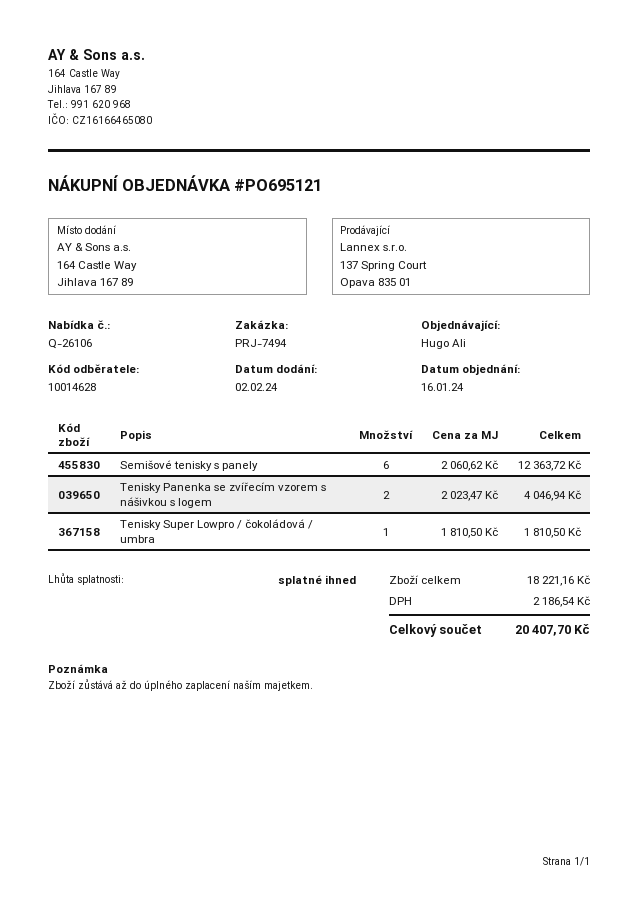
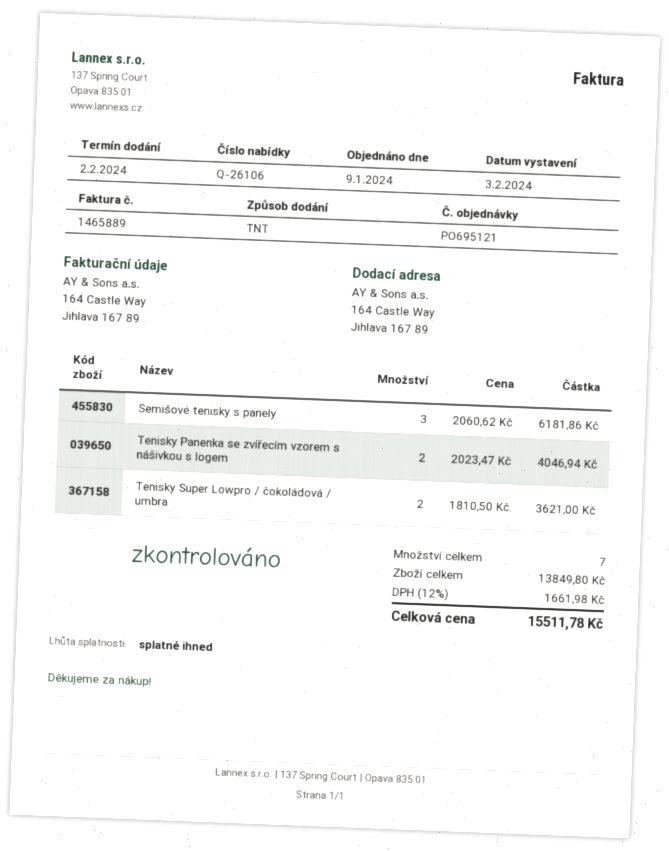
order date: 2024-01-16 -> 2024-01-09
Semišové tenisky s panely: 6 x 2060.62 = 12363.72 -> 3 x 2060.62 = 6181.86
Tenisky Super Lowpro / čokoládová / umbra: 1 x 1810.50 = 1810.50 -> 2 x 1810.50 = 3621.00
subtotal: 18221.16 -> 13849.80
tax: 2186.54 -> 1661.98
total: 20407.70 -> 15511.78

